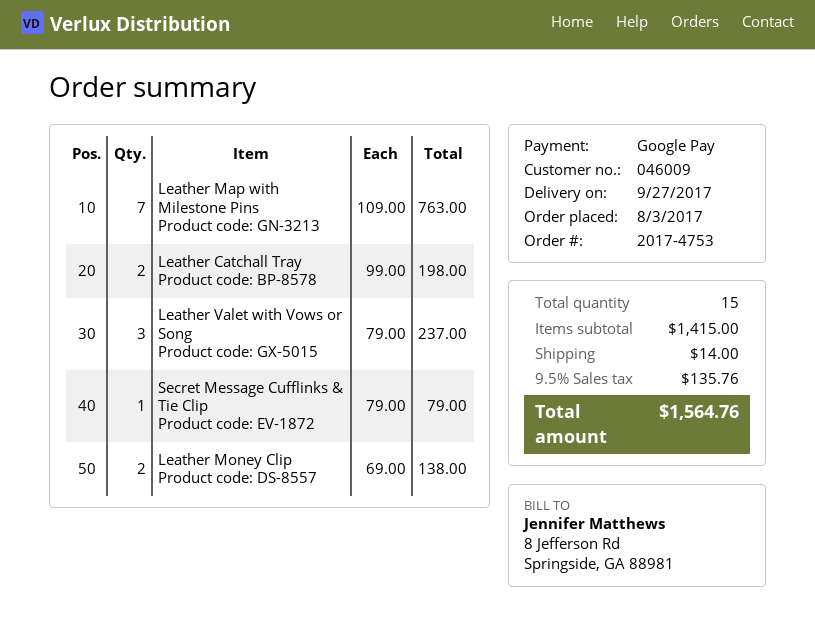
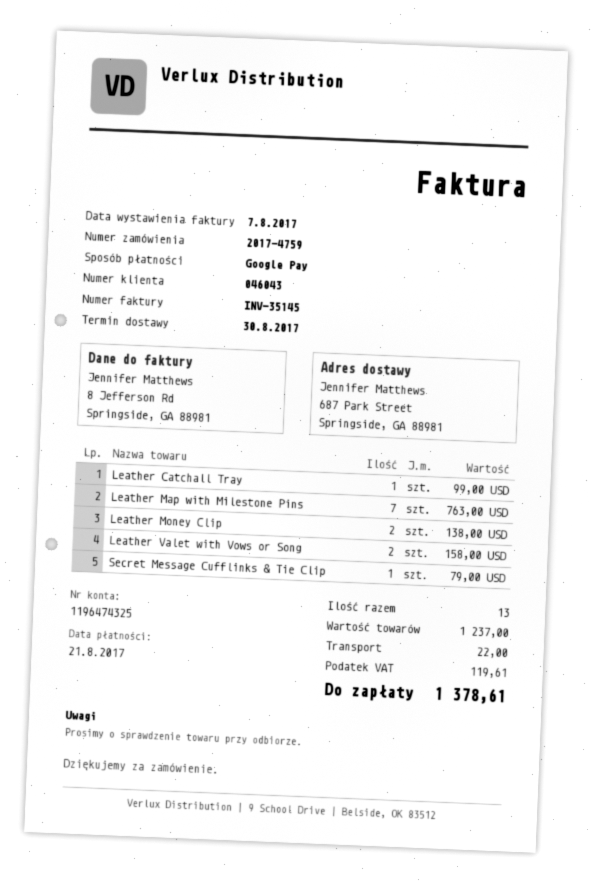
order number: 2017-4753 -> 2017-4759
delivery date: 2017-09-27 -> 2017-08-30
customer number: 046009 -> 046043
Leather Catchall Tray: 2 for 198.00 -> 1 for 99.00
Leather Valet with Vows or Song: 3 for 237.00 -> 2 for 158.00
total quantity: 15 -> 13
subtotal: 1415.00 -> 1237.00
shipping: 14.00 -> 22.00
tax: 135.76 -> 119.61
total: 1564.76 -> 1378.61

